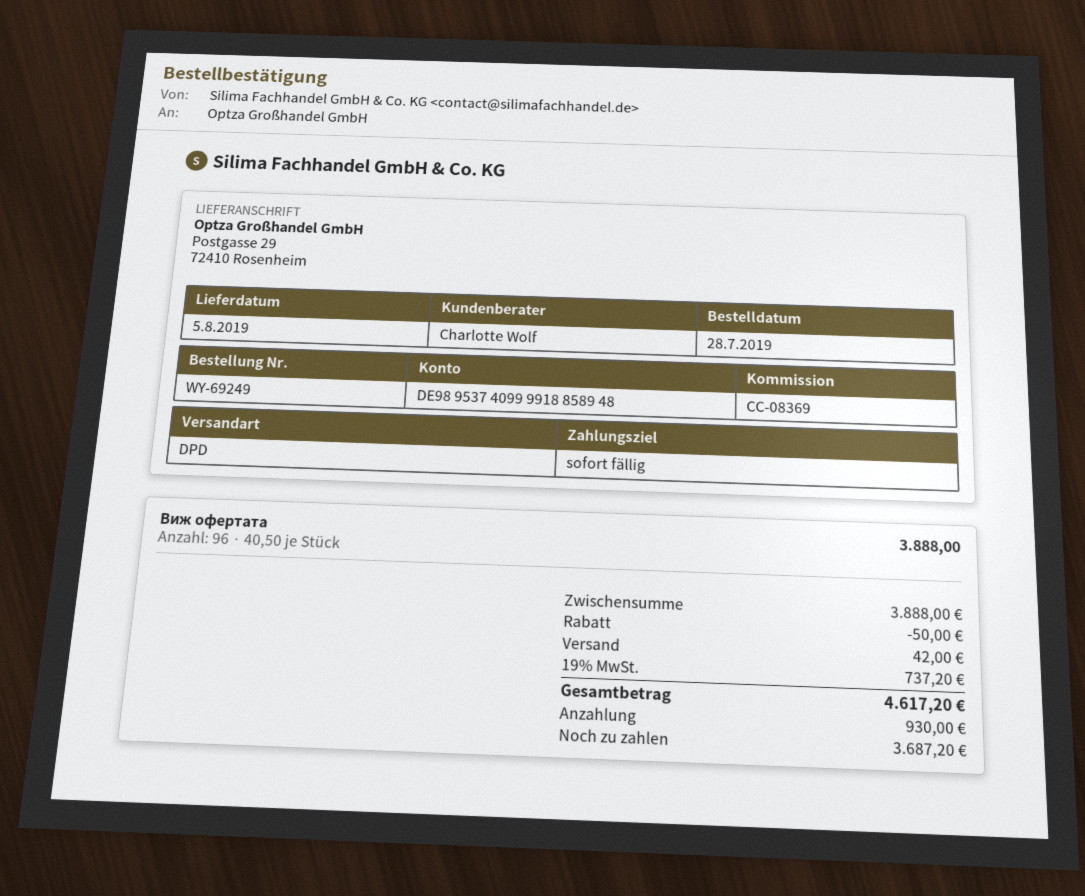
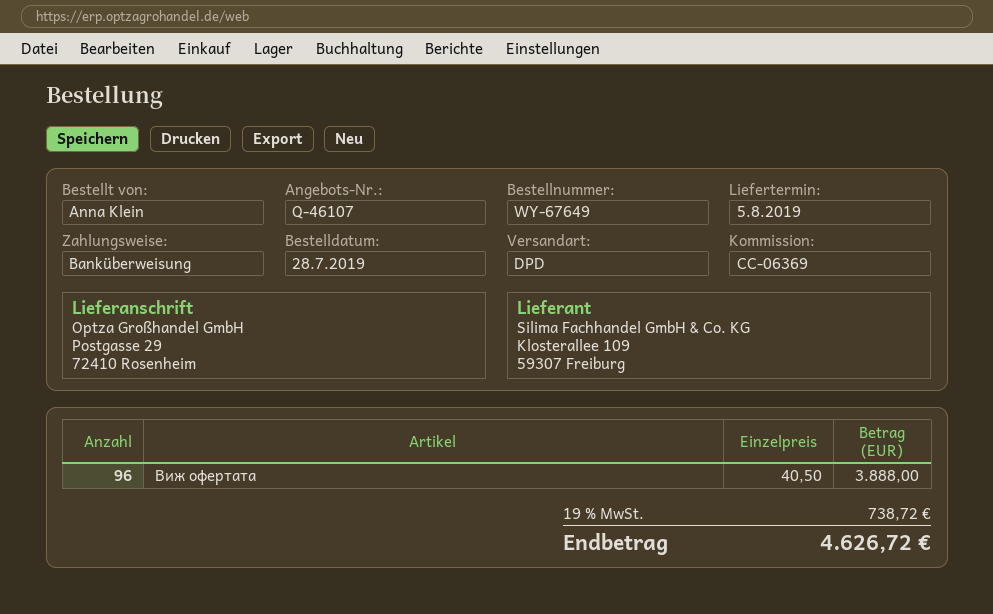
order number: WY-69249 -> WY-67649
reference: CC-08369 -> CC-06369
discount: 50.00 -> none
shipping: 42.00 -> none
tax: 19% = 737.20 -> 19% = 738.72
total: 4617.20 -> 4626.72

